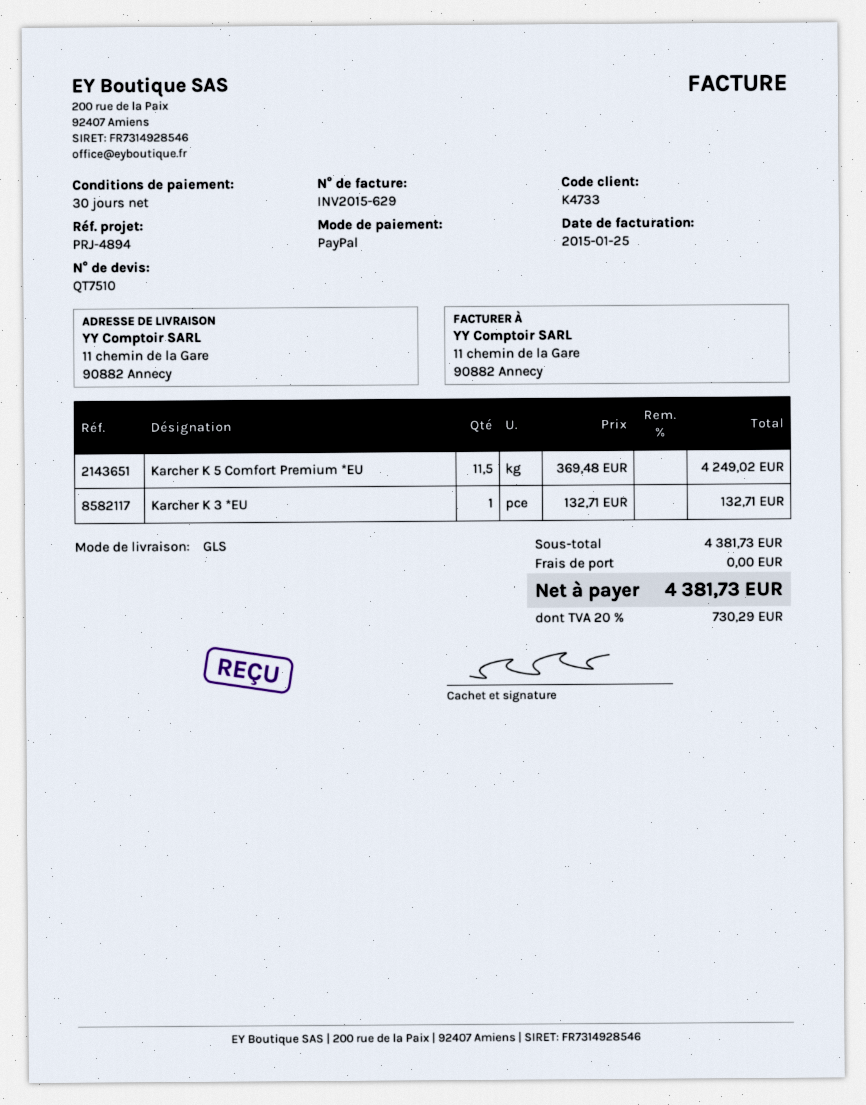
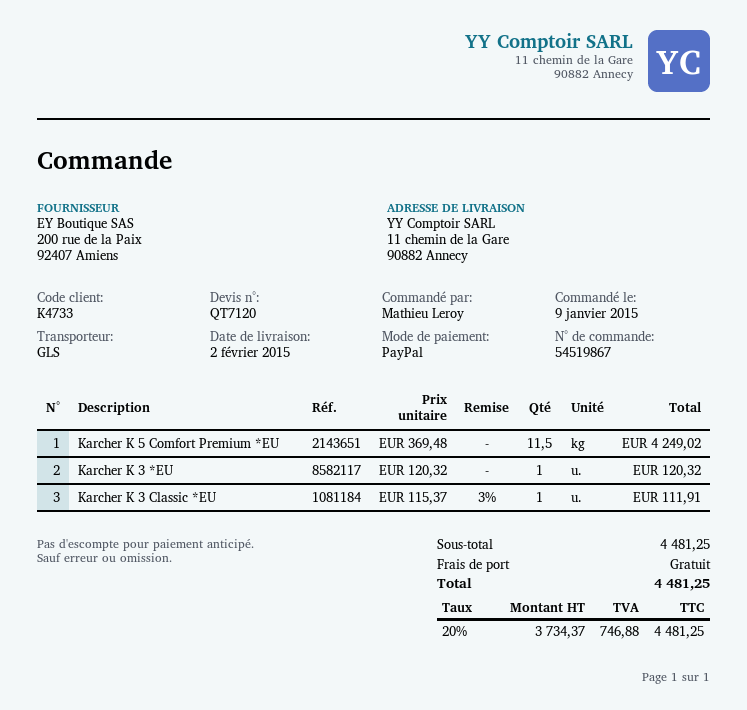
quote number: QT7510 -> QT7120
Karcher K 3 *EU: 1 x 132.71 = 132.71 -> 1 x 120.32 = 120.32
Karcher K 3 Classic *EU: none -> 1 x 115.37 - 3% = 111.91
subtotal: 4381.73 -> 4481.25
tax: 20% = 730.29 -> 20% = 746.88
total: 4381.73 -> 4481.25

